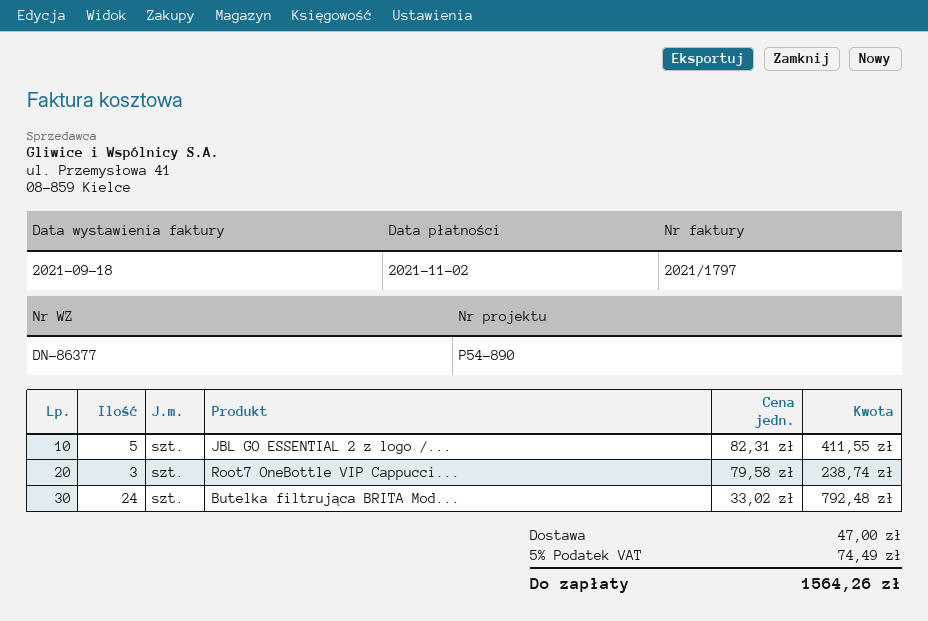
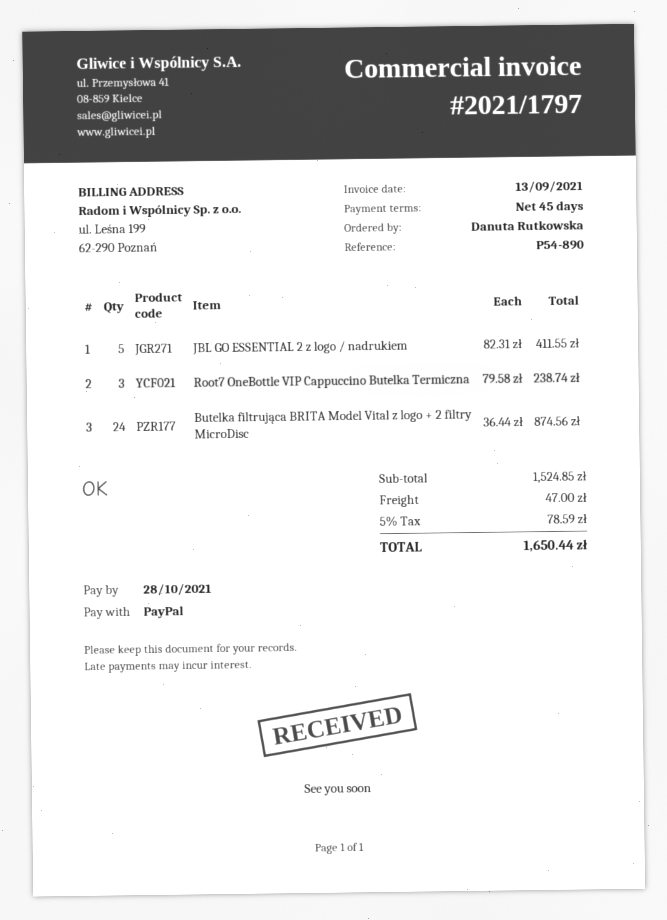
invoice date: 2021-09-18 -> 2021-09-13
due date: 2021-11-02 -> 2021-10-28
Butelka filtrująca BRITA Mod...: 24 x 33.02 = 792.48 -> 24 x 36.44 = 874.56
tax: 5% = 74.49 -> 5% = 78.59
total: 1564.26 -> 1650.44

